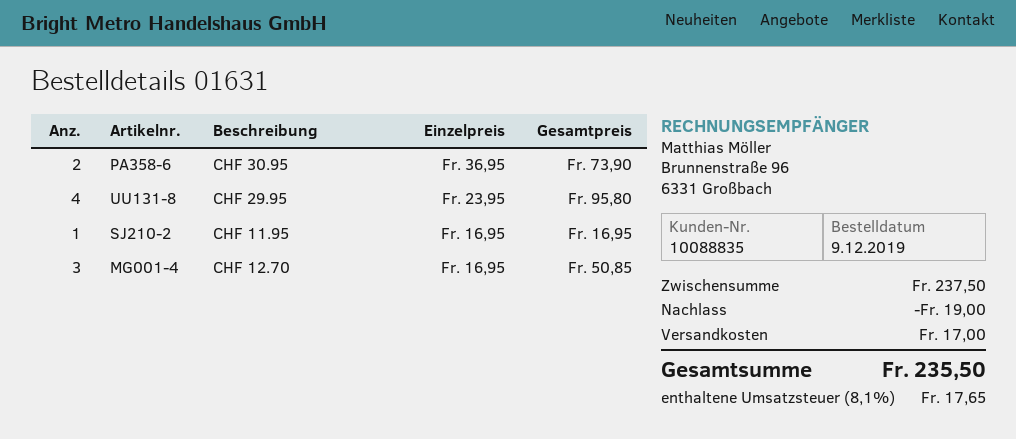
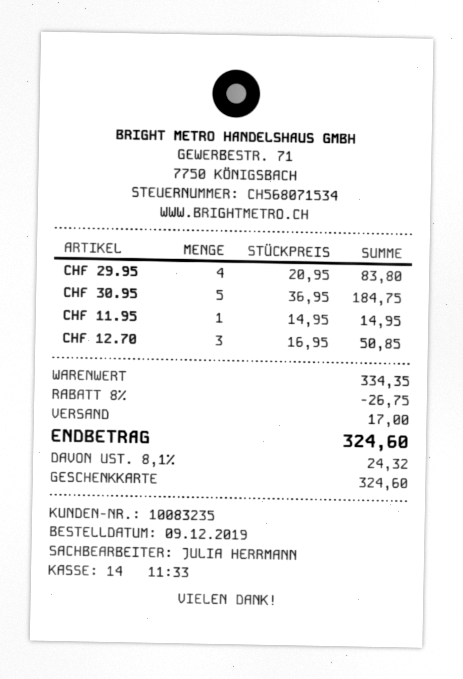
customer number: 10088835 -> 10083235
CHF 30.95: 2 x 36.95 = 73.90 -> 5 x 36.95 = 184.75
CHF 29.95: 4 x 23.95 = 95.80 -> 4 x 20.95 = 83.80
CHF 11.95: 1 x 16.95 = 16.95 -> 1 x 14.95 = 14.95
subtotal: 237.50 -> 334.35
discount: 19.00 -> 26.75
tax: 8.1% = 17.65 -> 8.1% = 24.32
total: 235.50 -> 324.60

